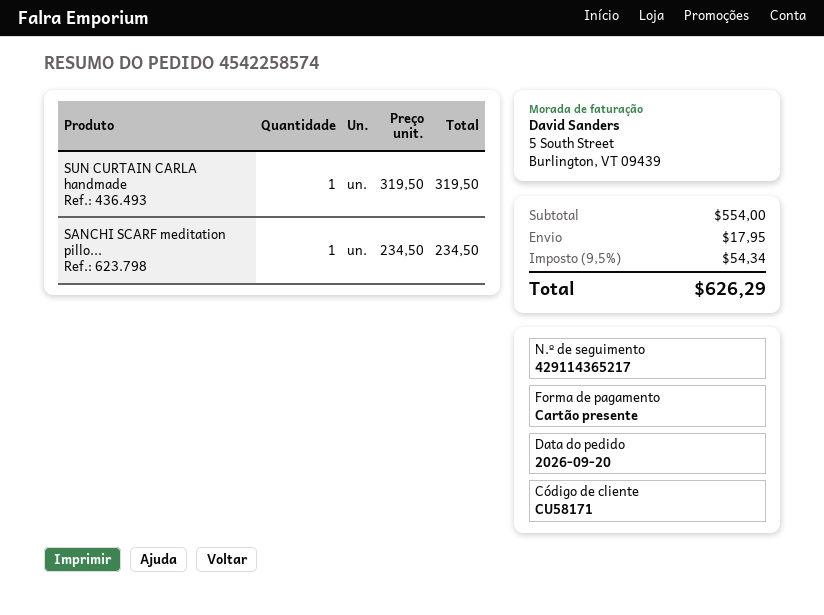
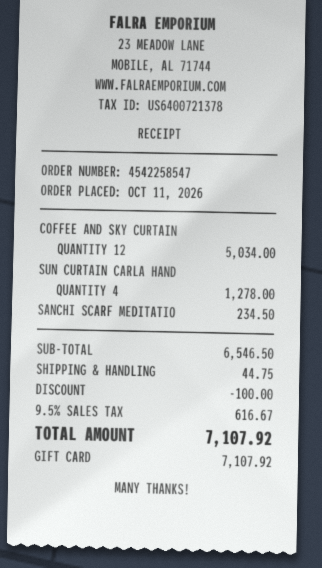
order number: 4542258574 -> 4542258547
order date: 2026-09-20 -> 2026-10-11
SUN CURTAIN CARLA handmade: 1 for 319.50 -> 4 for 1278.00
COFFEE AND SKY CURTAIN: none -> 12 for 5034.00
subtotal: 554.00 -> 6546.50
discount: none -> 100.00
shipping: 17.95 -> 44.75
tax: 9.5% = 54.34 -> 9.5% = 616.67
total: 626.29 -> 7107.92

